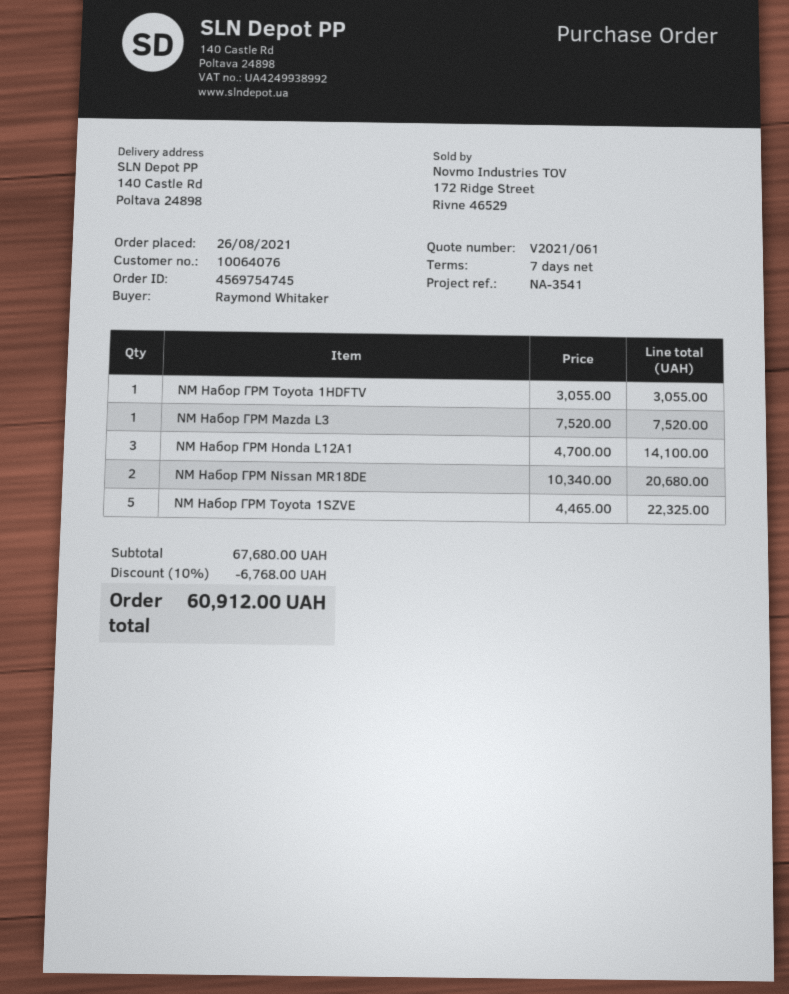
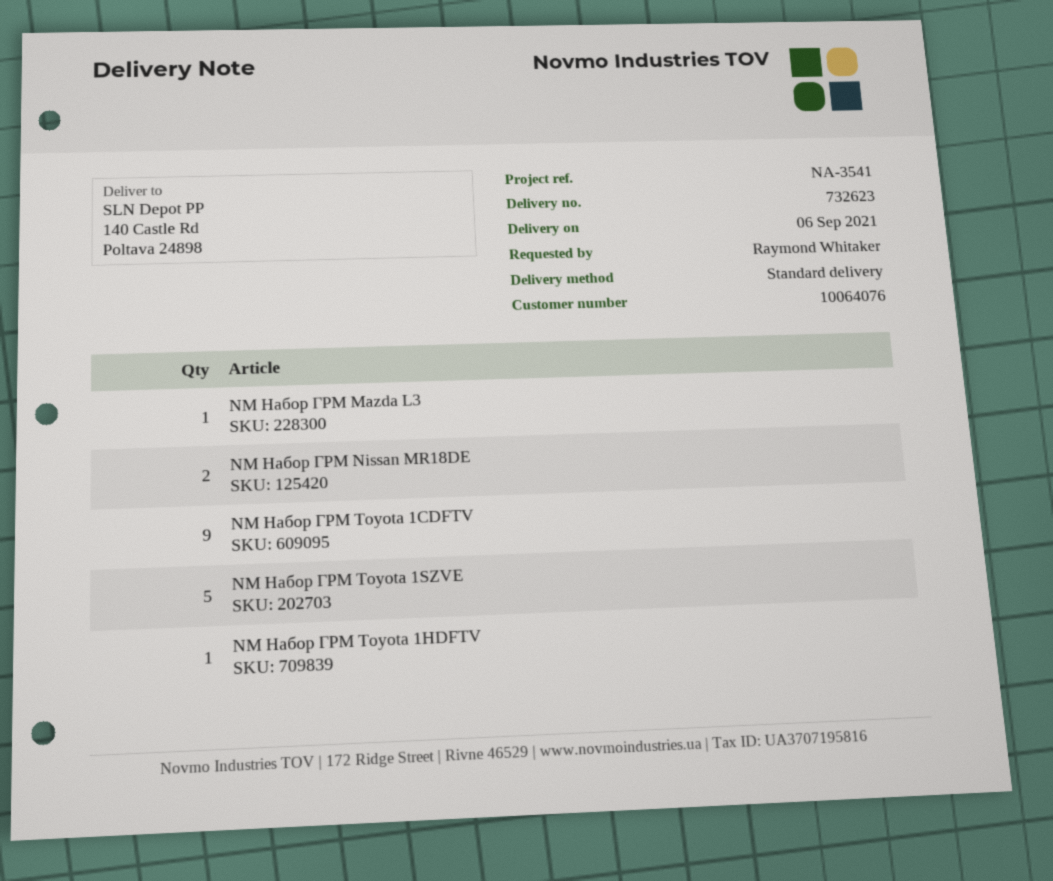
NM Набор ГРМ Honda L12A1: 3 -> none
NM Набор ГРМ Toyota 1CDFTV: none -> 9

